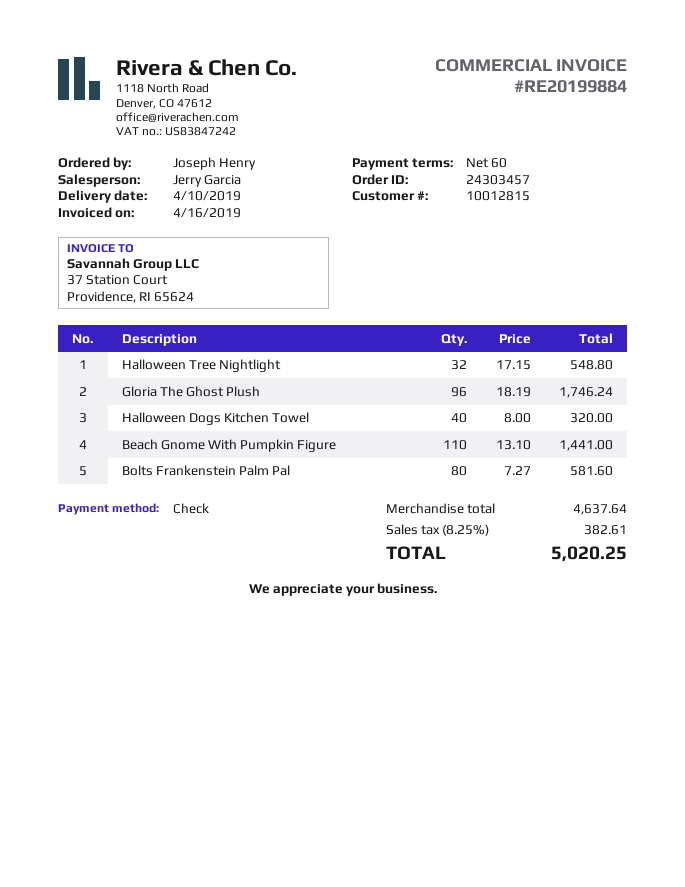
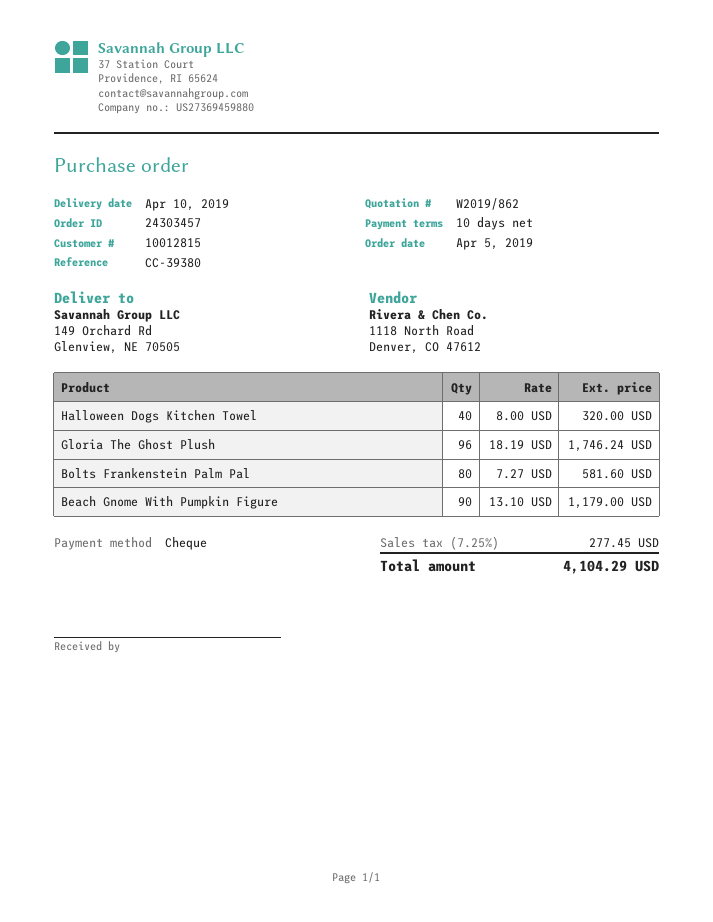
payment terms: 60 days -> 10 days
Halloween Tree Nightlight: 32 x 17.15 = 548.80 -> none
Beach Gnome With Pumpkin Figure: 110 x 13.10 = 1441.00 -> 90 x 13.10 = 1179.00
tax: 8.25% = 382.61 -> 7.25% = 277.45
total: 5020.25 -> 4104.29

